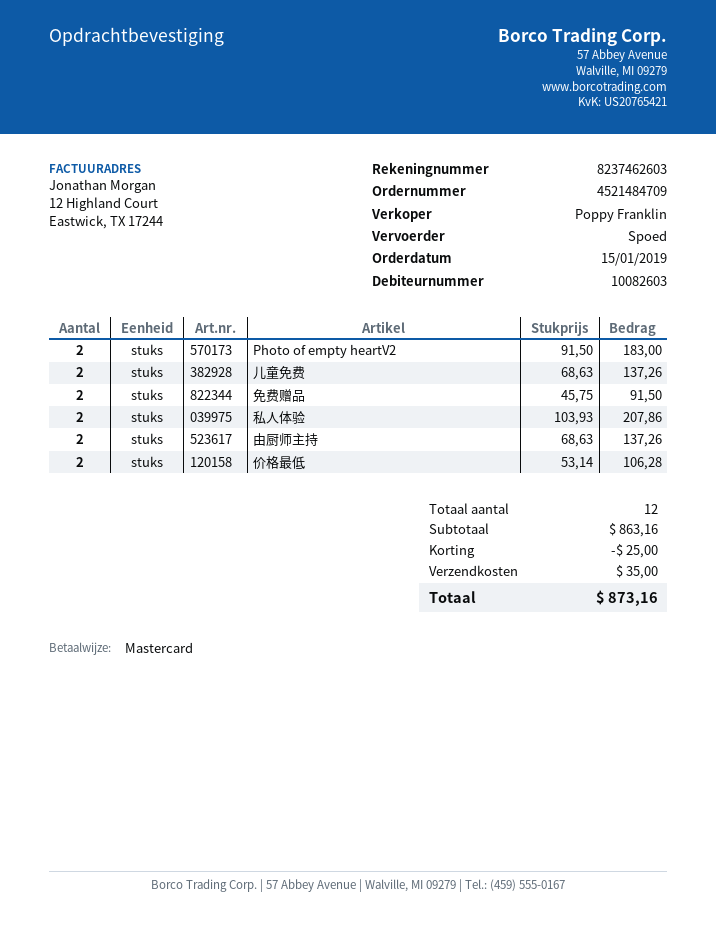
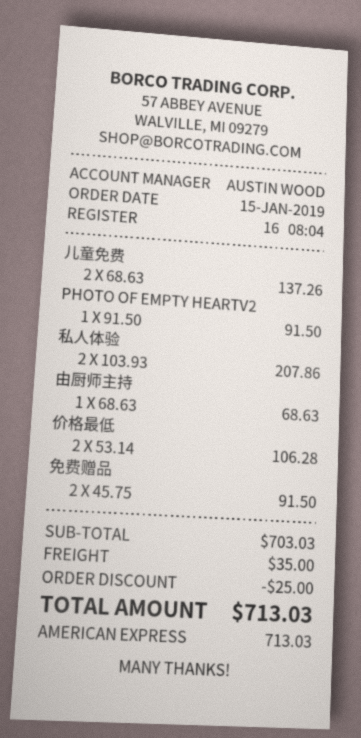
sales rep: Poppy Franklin -> AUSTIN WOOD
payment method: Mastercard -> American Express
Photo of empty heartV2: 2 x 91.50 = 183.00 -> 1 x 91.50 = 91.50
由厨师主持: 2 x 68.63 = 137.26 -> 1 x 68.63 = 68.63
subtotal: 863.16 -> 703.03
total: 873.16 -> 713.03

